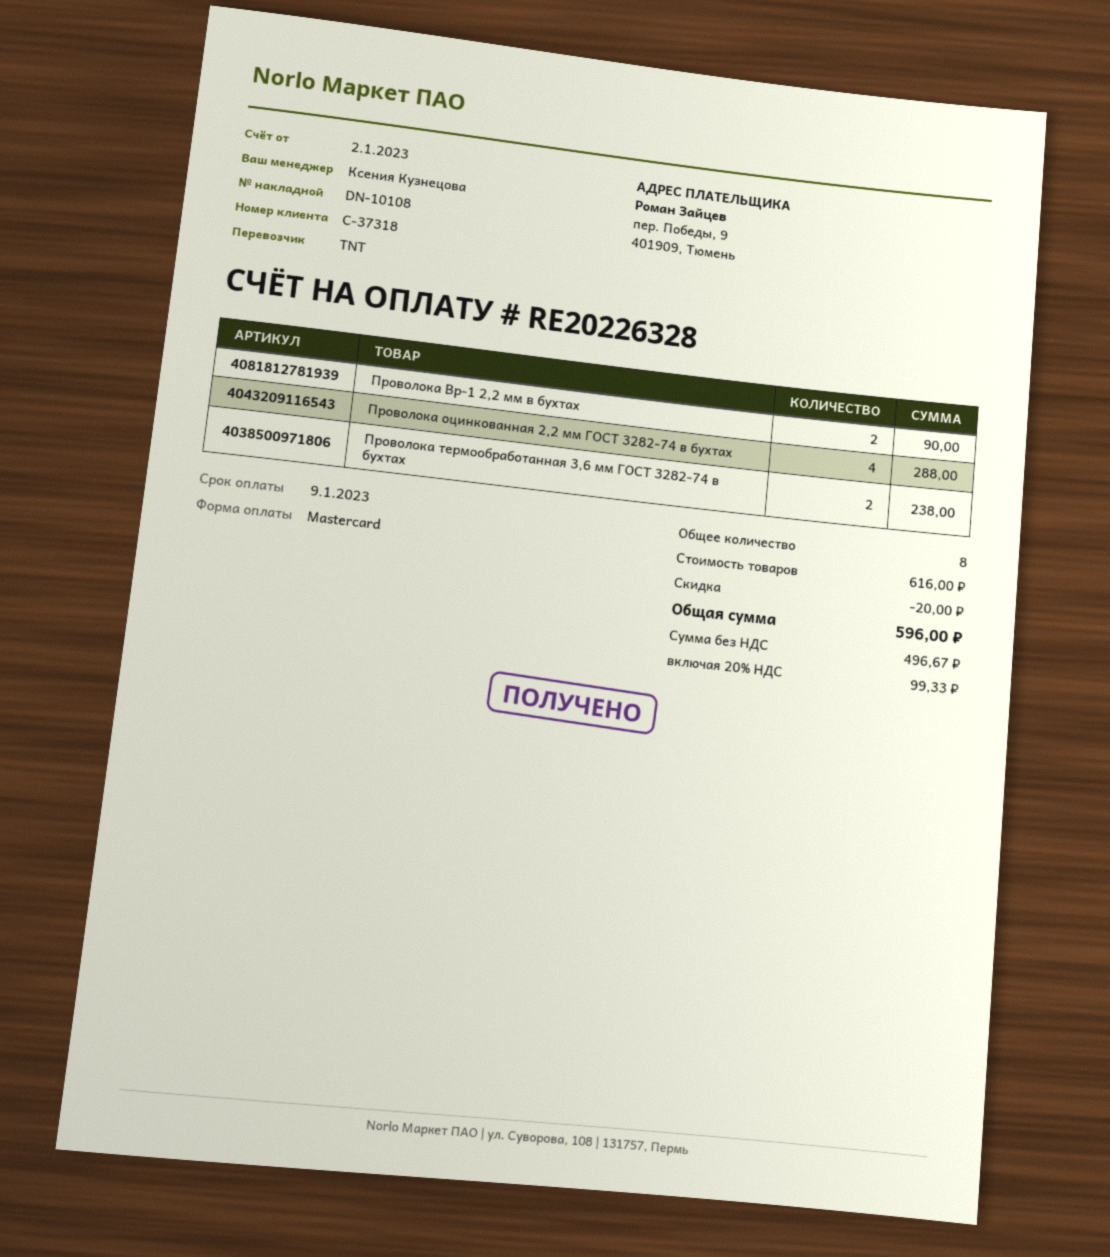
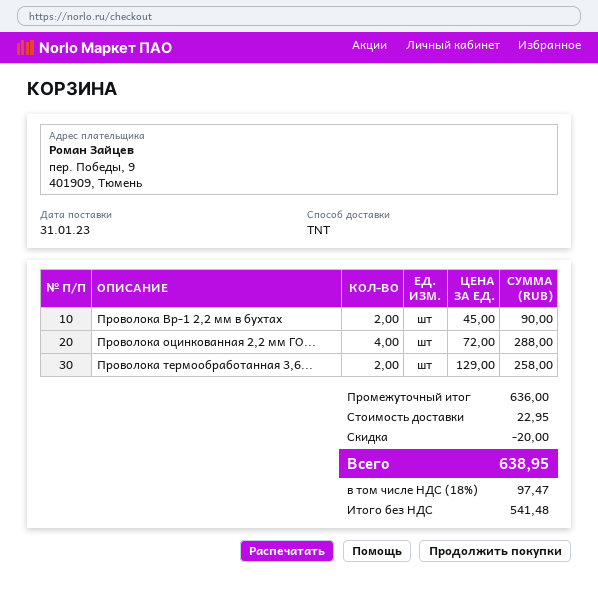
Проволока термообработанная 3,6 мм ГОСТ 3282-74 в бухтах: 2 for 238.00 -> 2 for 258.00
subtotal: 616.00 -> 636.00
shipping: none -> 22.95
net: 496.67 -> 541.48
tax: 20% = 99.33 -> 18% = 97.47
total: 596.00 -> 638.95

